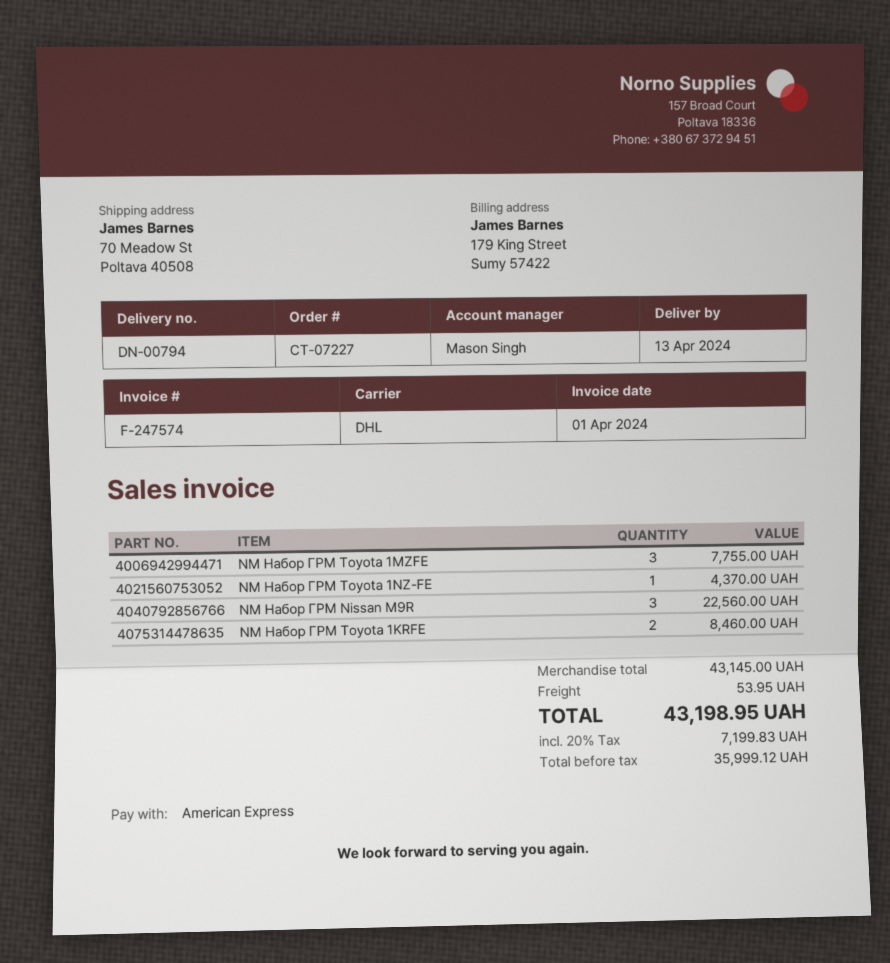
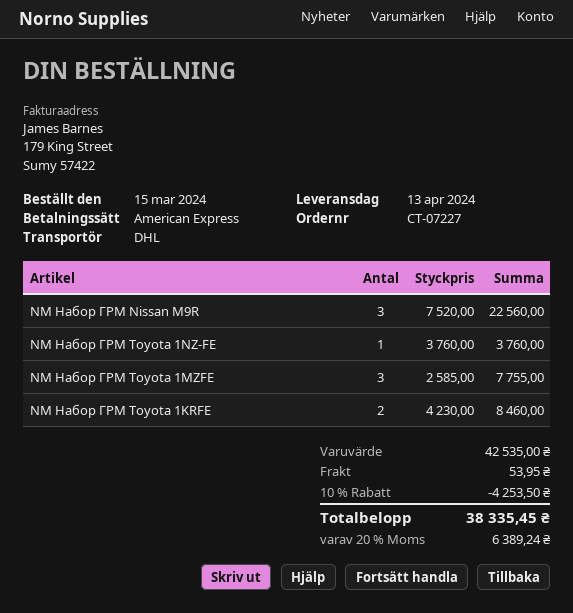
NM Набор ГРМ Toyota 1NZ-FE: 1 for 4370.00 -> 1 for 3760.00
subtotal: 43145.00 -> 42535.00
discount: none -> 10% = 4253.50
tax: 20% = 7199.83 -> 20% = 6389.24
total: 43198.95 -> 38335.45

